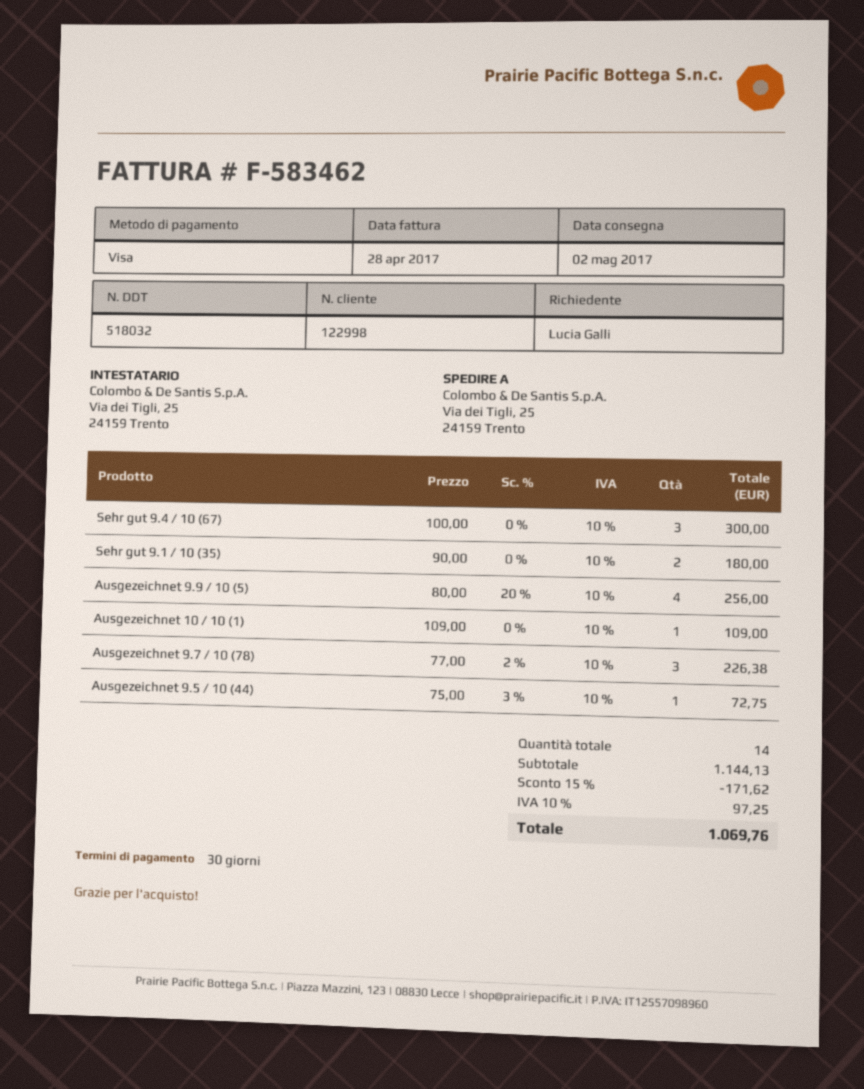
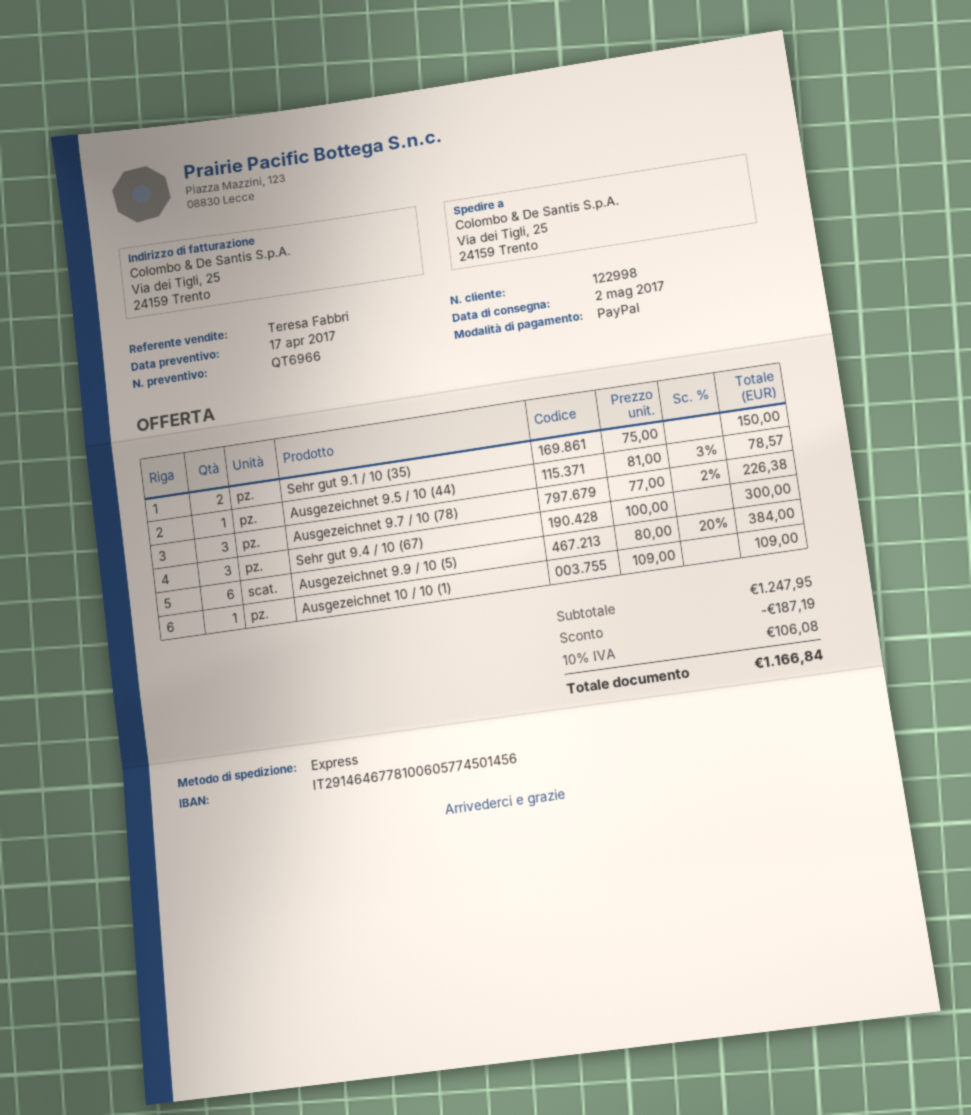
payment method: Visa -> PayPal
Sehr gut 9.1 / 10 (35): 2 x 90.00 = 180.00 -> 2 x 75.00 = 150.00
Ausgezeichnet 9.9 / 10 (5): 4 x 80.00 - 20% = 256.00 -> 6 x 80.00 - 20% = 384.00
Ausgezeichnet 9.5 / 10 (44): 1 x 75.00 - 3% = 72.75 -> 1 x 81.00 - 3% = 78.57
subtotal: 1144.13 -> 1247.95
discount: 171.62 -> 187.19
tax: 10% = 97.25 -> 10% = 106.08
total: 1069.76 -> 1166.84

